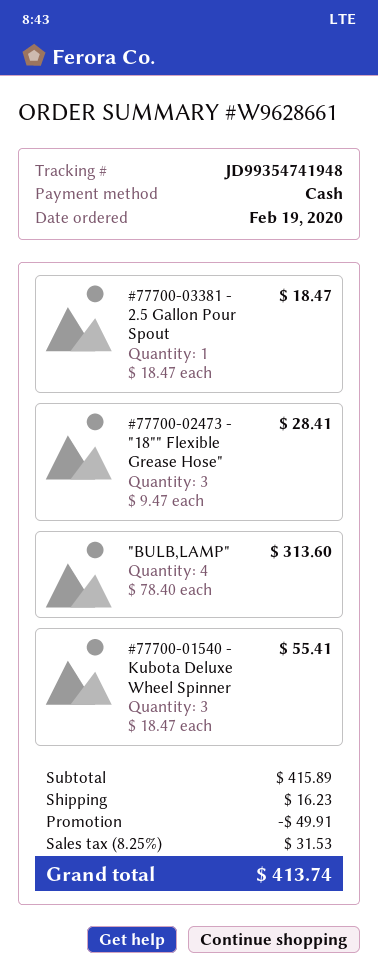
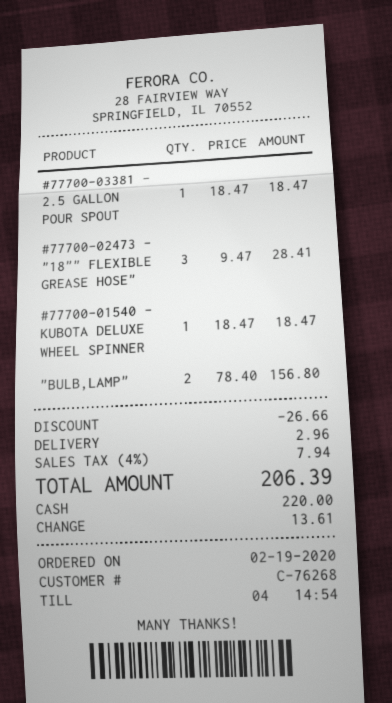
"BULB,LAMP": 4 x 78.40 = 313.60 -> 2 x 78.40 = 156.80
#77700-01540 - Kubota Deluxe Wheel Spinner: 3 x 18.47 = 55.41 -> 1 x 18.47 = 18.47
discount: 49.91 -> 26.66
shipping: 16.23 -> 2.96
tax: 8.25% = 31.53 -> 4% = 7.94
total: 413.74 -> 206.39

